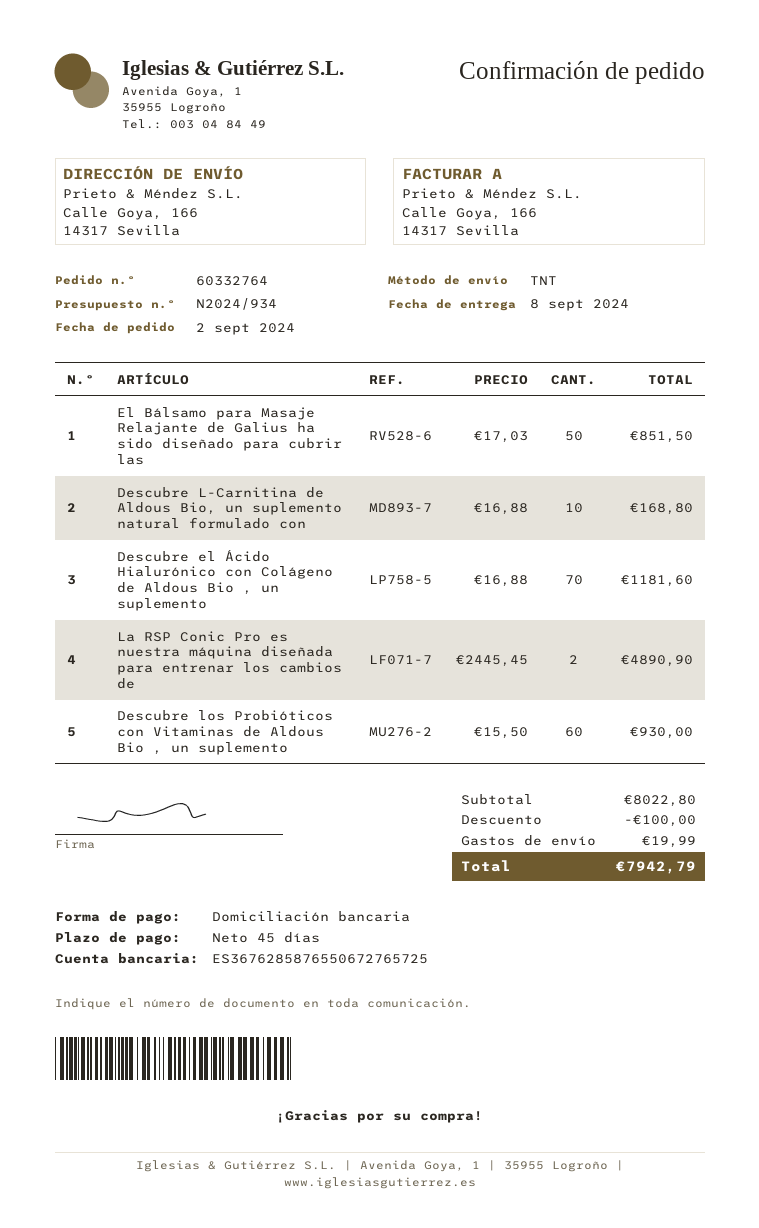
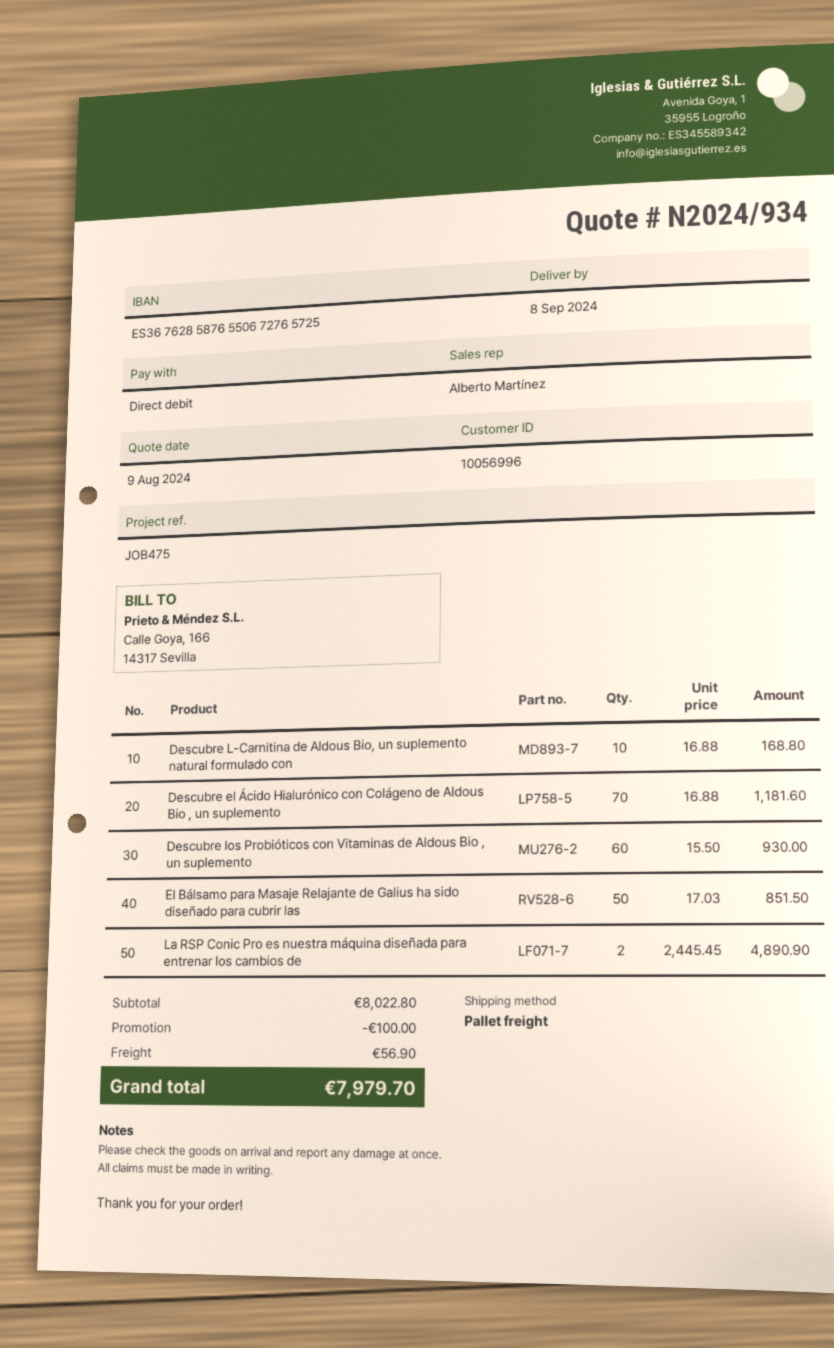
shipping method: TNT -> pallet freight
shipping: 19.99 -> 56.90
total: 7942.79 -> 7979.70

